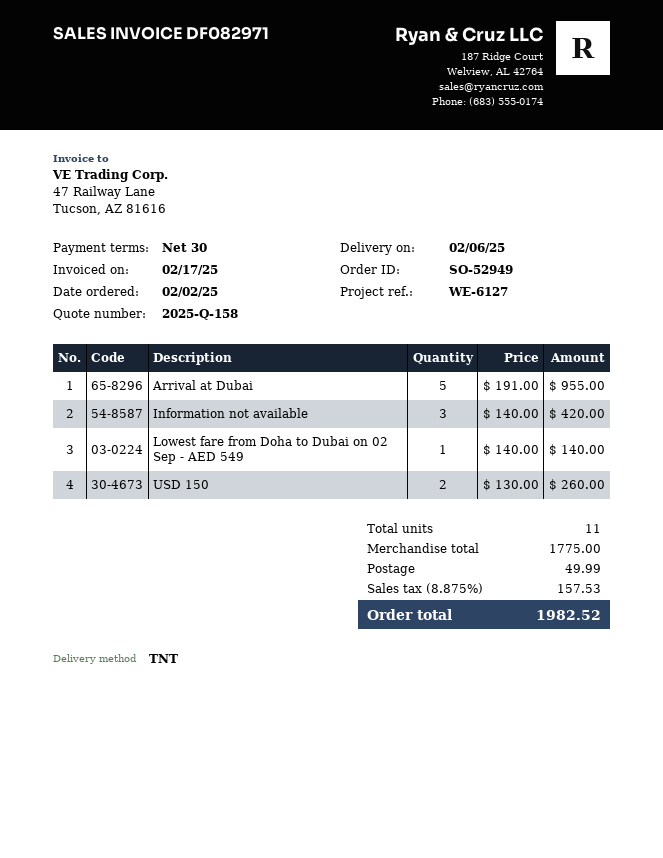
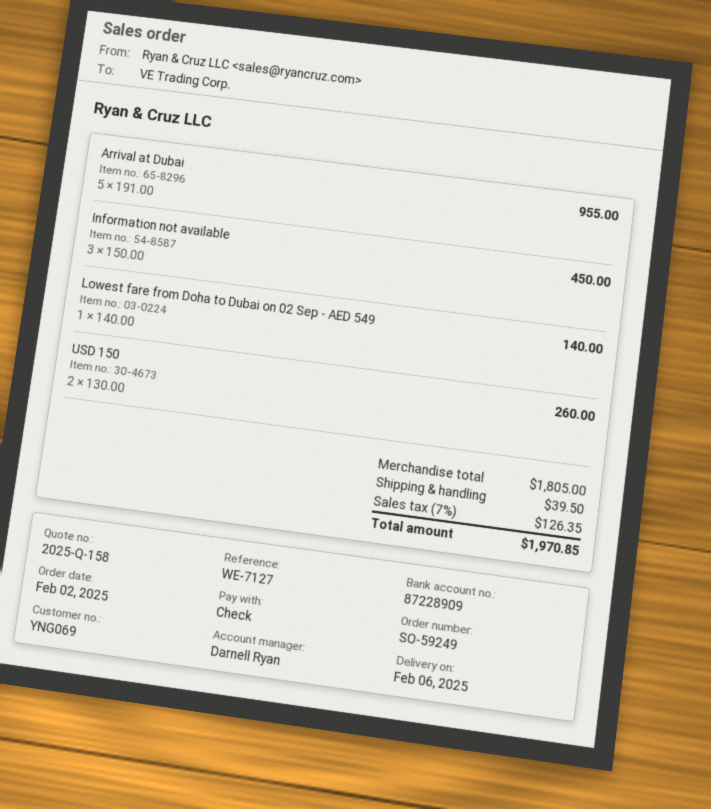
order number: SO-52949 -> SO-59249
reference: WE-6127 -> WE-7127
Information not available: 3 x 140.00 = 420.00 -> 3 x 150.00 = 450.00
subtotal: 1775.00 -> 1805.00
shipping: 49.99 -> 39.50
tax: 8.875% = 157.53 -> 7% = 126.35
total: 1982.52 -> 1970.85

